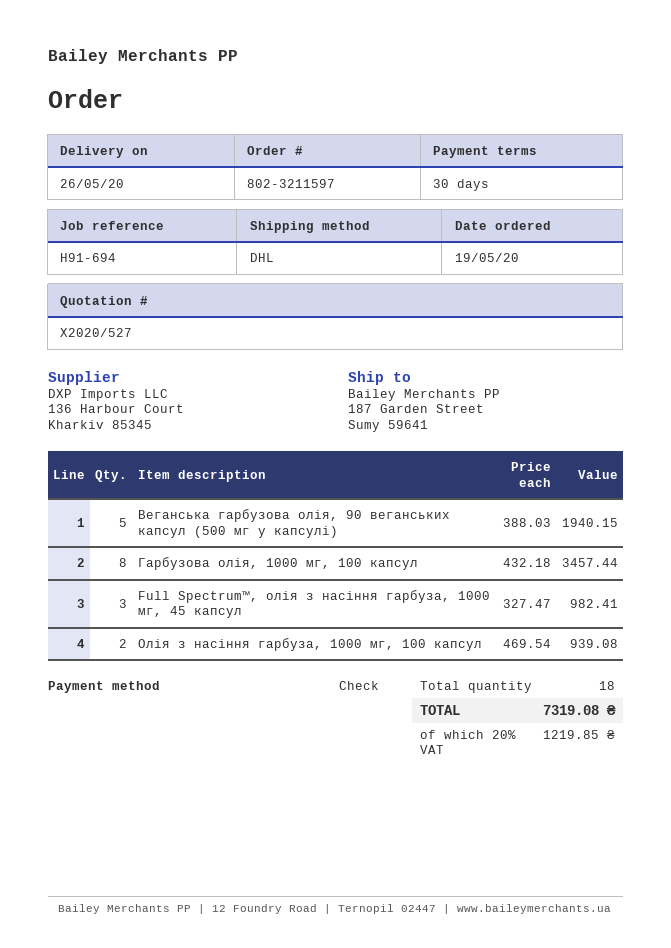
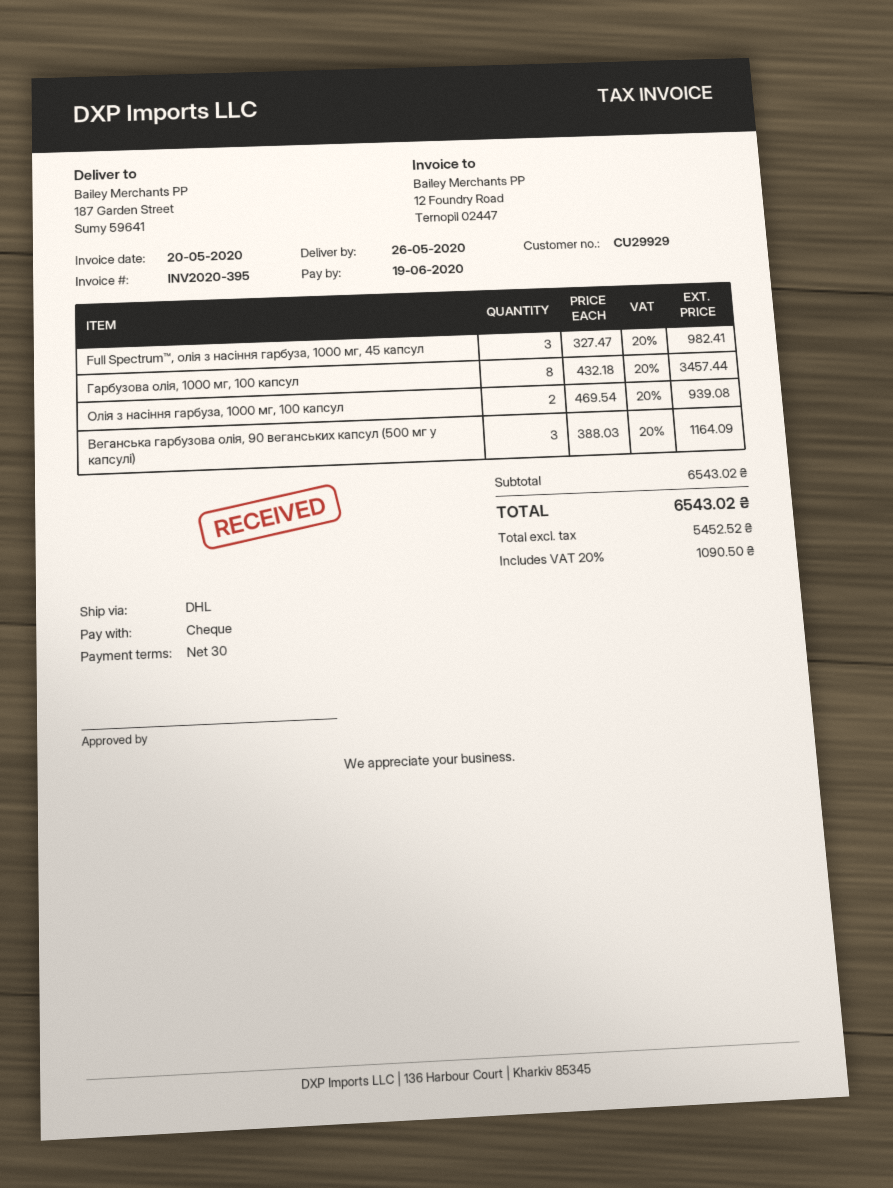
Веганська гарбузова олія, 90 веганських капсул (500 мг у капсулі): 5 x 388.03 = 1940.15 -> 3 x 388.03 = 1164.09
tax: 20% = 1219.85 -> 20% = 1090.50
total: 7319.08 -> 6543.02

